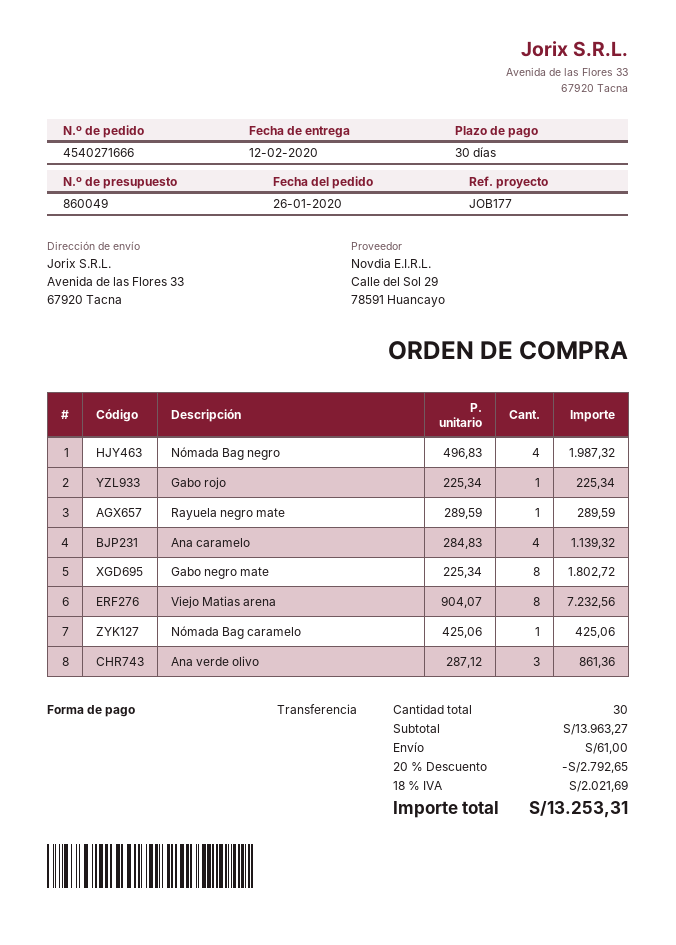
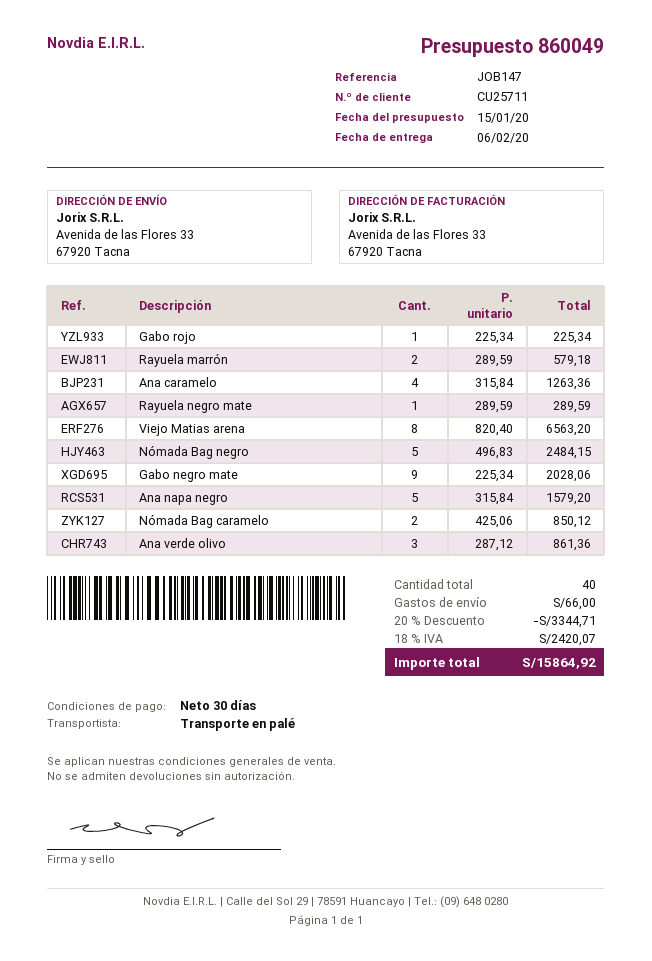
delivery date: 2020-02-12 -> 2020-02-06
reference: JOB177 -> JOB147
Nómada Bag negro: 4 x 496.83 = 1987.32 -> 5 x 496.83 = 2484.15
Ana caramelo: 4 x 284.83 = 1139.32 -> 4 x 315.84 = 1263.36
Gabo negro mate: 8 x 225.34 = 1802.72 -> 9 x 225.34 = 2028.06
Viejo Matias arena: 8 x 904.07 = 7232.56 -> 8 x 820.40 = 6563.20
Nómada Bag caramelo: 1 x 425.06 = 425.06 -> 2 x 425.06 = 850.12
Rayuela marrón: none -> 2 x 289.59 = 579.18
Ana napa negro: none -> 5 x 315.84 = 1579.20
total quantity: 30 -> 40
discount: 20% = 2792.65 -> 20% = 3344.71
shipping: 61.00 -> 66.00
tax: 18% = 2021.69 -> 18% = 2420.07
total: 13253.31 -> 15864.92

